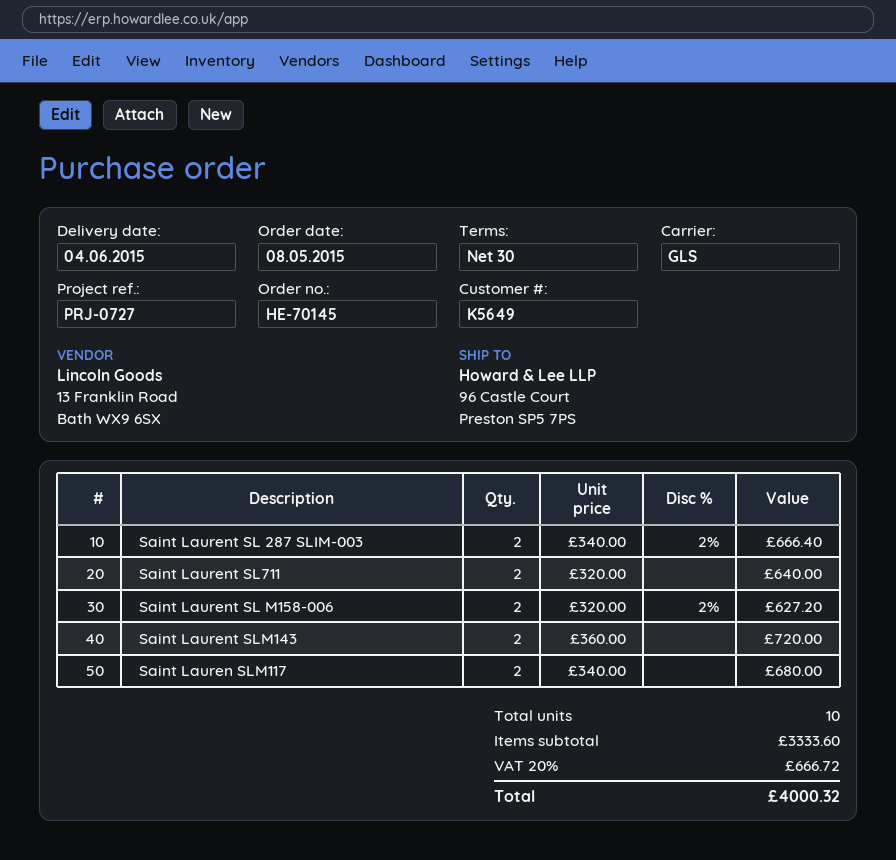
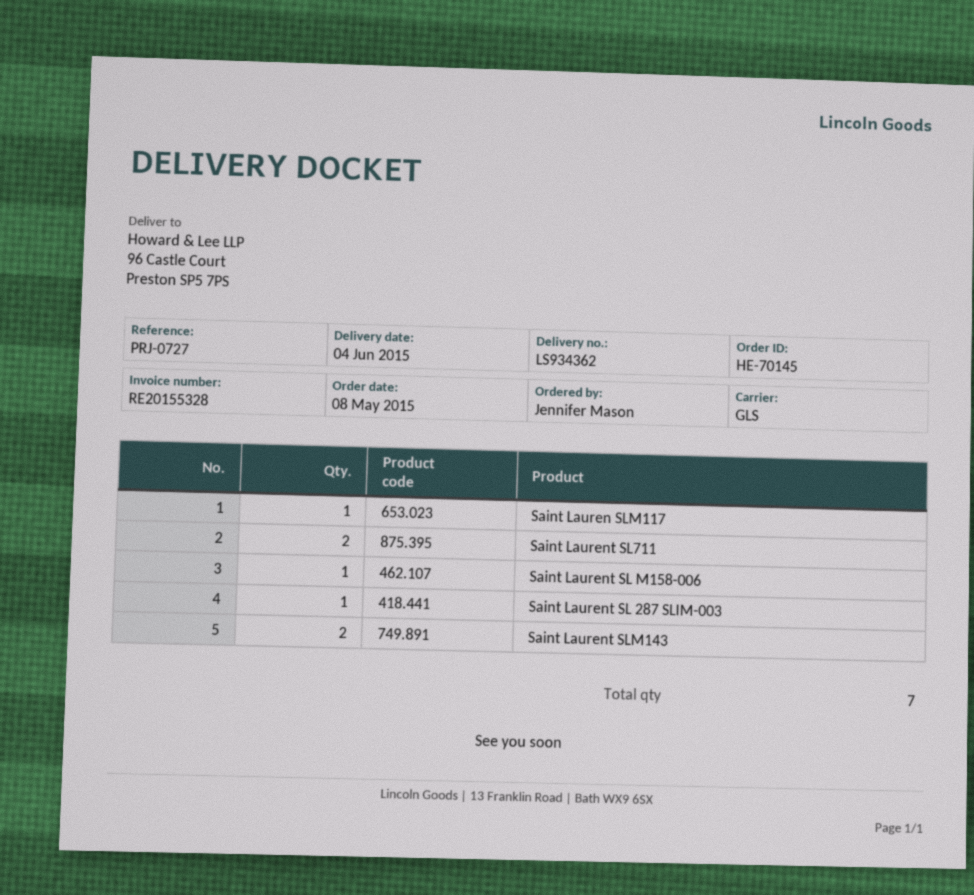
Saint Laurent SL 287 SLIM-003: 2 -> 1
Saint Laurent SL M158-006: 2 -> 1
Saint Lauren SLM117: 2 -> 1
total quantity: 10 -> 7

